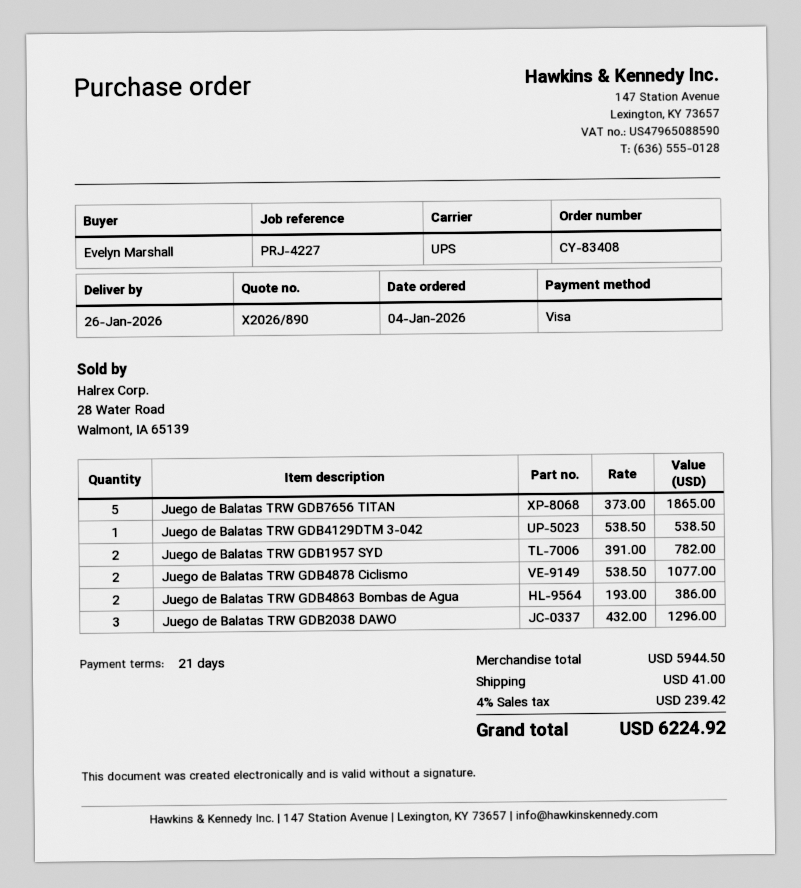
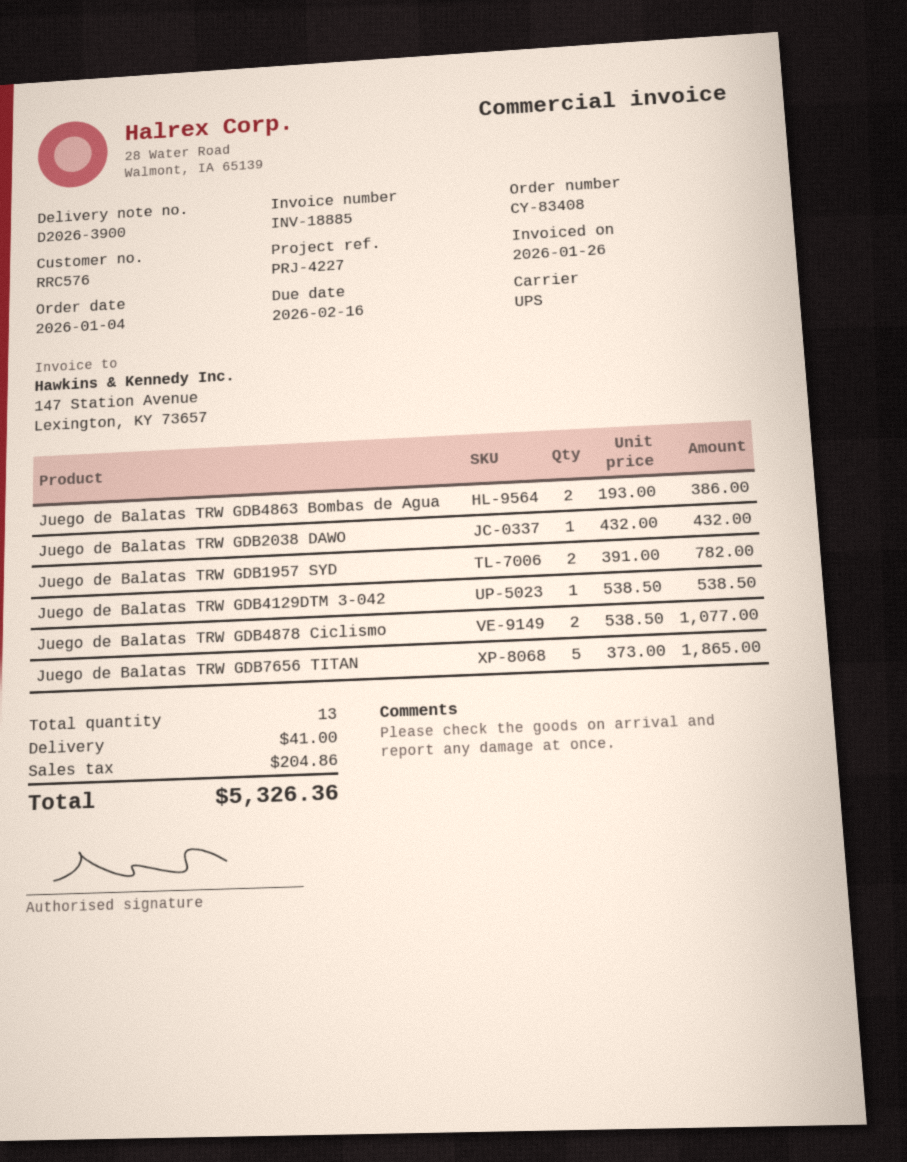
Juego de Balatas TRW GDB2038 DAWO: 3 x 432.00 = 1296.00 -> 1 x 432.00 = 432.00
tax: 239.42 -> 204.86
total: 6224.92 -> 5326.36

